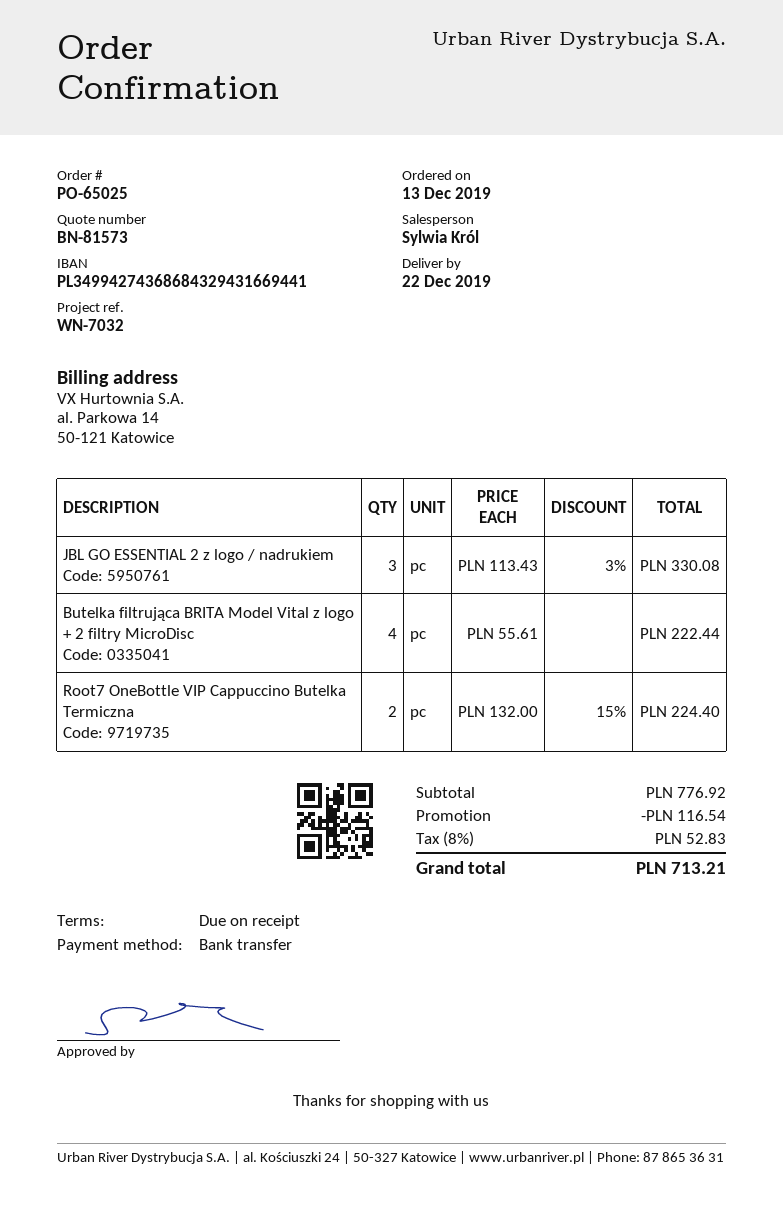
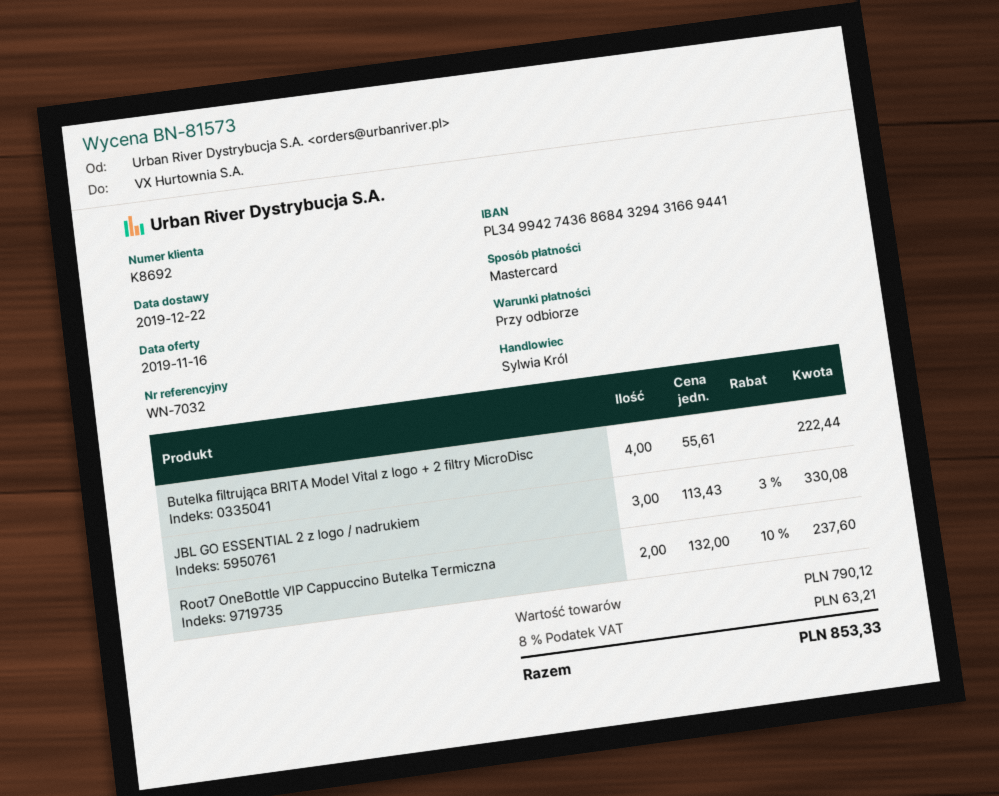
payment method: bank transfer -> Mastercard
Root7 OneBottle VIP Cappuccino Butelka Termiczna: 2 x 132.00 - 15% = 224.40 -> 2 x 132.00 - 10% = 237.60
subtotal: 776.92 -> 790.12
discount: 116.54 -> none
tax: 8% = 52.83 -> 8% = 63.21
total: 713.21 -> 853.33

